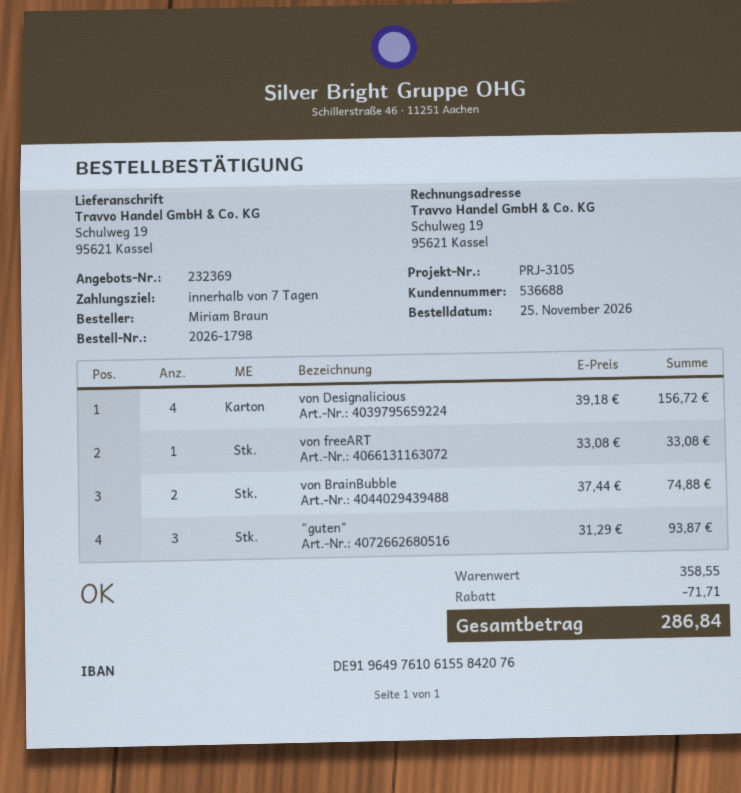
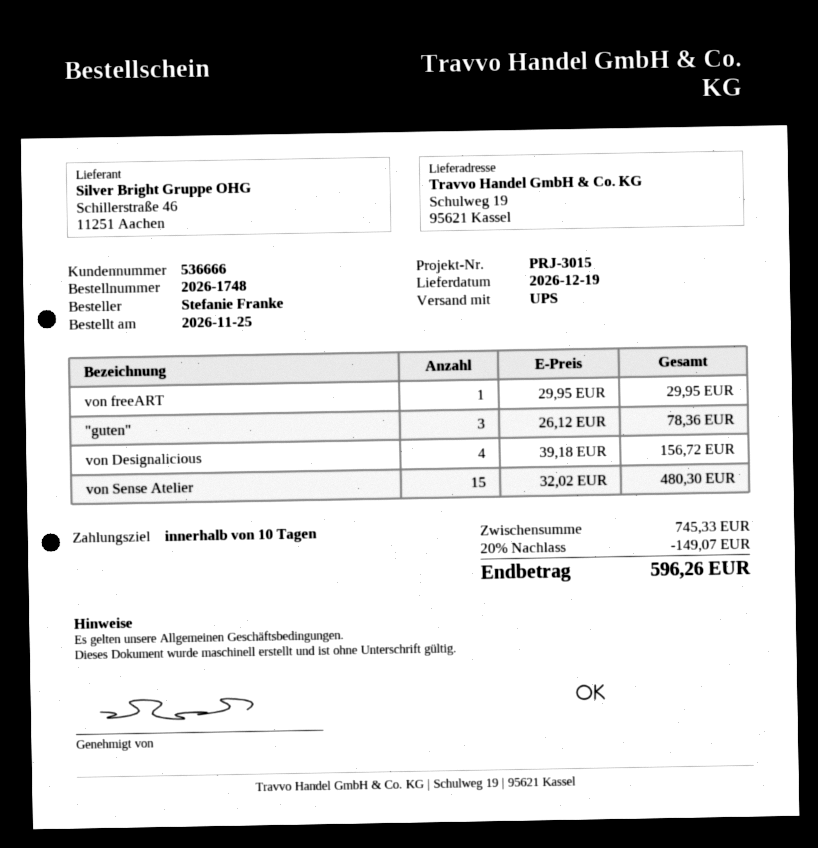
order number: 2026-1798 -> 2026-1748
payment terms: 7 days -> 10 days
customer number: 536688 -> 536666
reference: PRJ-3105 -> PRJ-3015
ordered by: Miriam Braun -> Stefanie Franke
von freeART: 1 x 33.08 = 33.08 -> 1 x 29.95 = 29.95
von BrainBubble: 2 x 37.44 = 74.88 -> none
"guten": 3 x 31.29 = 93.87 -> 3 x 26.12 = 78.36
von Sense Atelier: none -> 15 x 32.02 = 480.30
subtotal: 358.55 -> 745.33
discount: 71.71 -> 149.07
total: 286.84 -> 596.26

